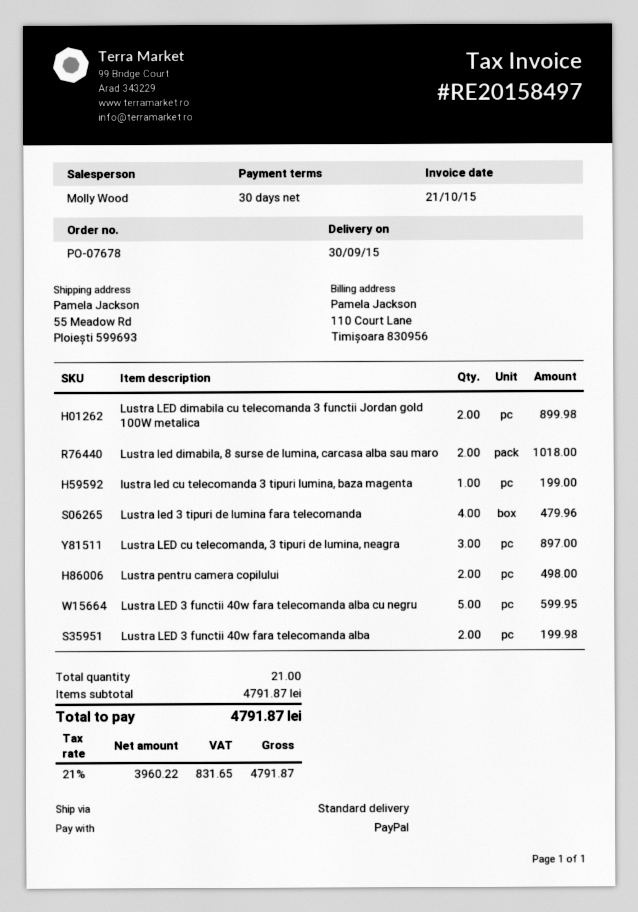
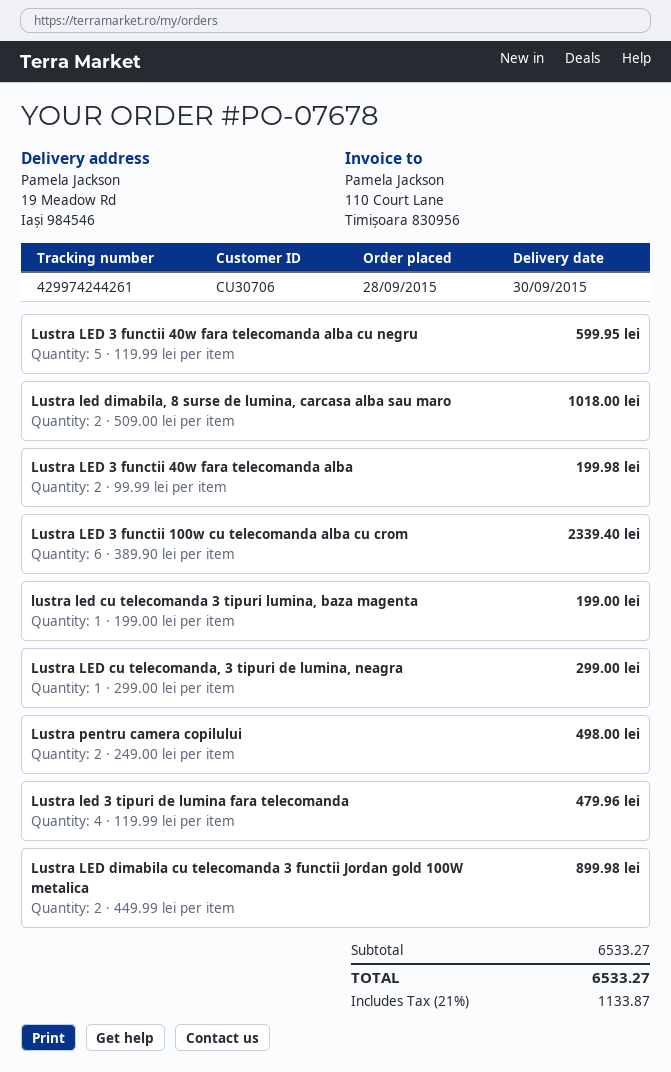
ship to: 55 Meadow Rd, Ploiești 599693 -> 19 Meadow Rd, Iași 984546
Lustra LED cu telecomanda, 3 tipuri de lumina, neagra: 3 for 897.00 -> 1 for 299.00
Lustra LED 3 functii 100w cu telecomanda alba cu crom: none -> 6 for 2339.40
subtotal: 4791.87 -> 6533.27
tax: 21% = 831.65 -> 21% = 1133.87
total: 4791.87 -> 6533.27

